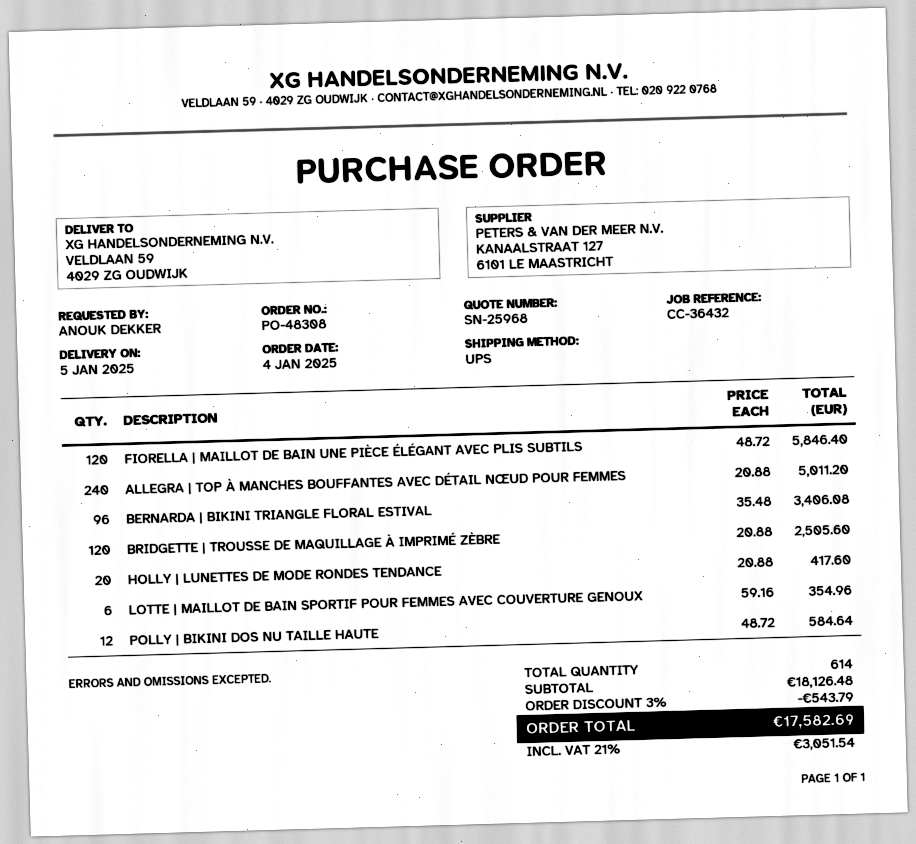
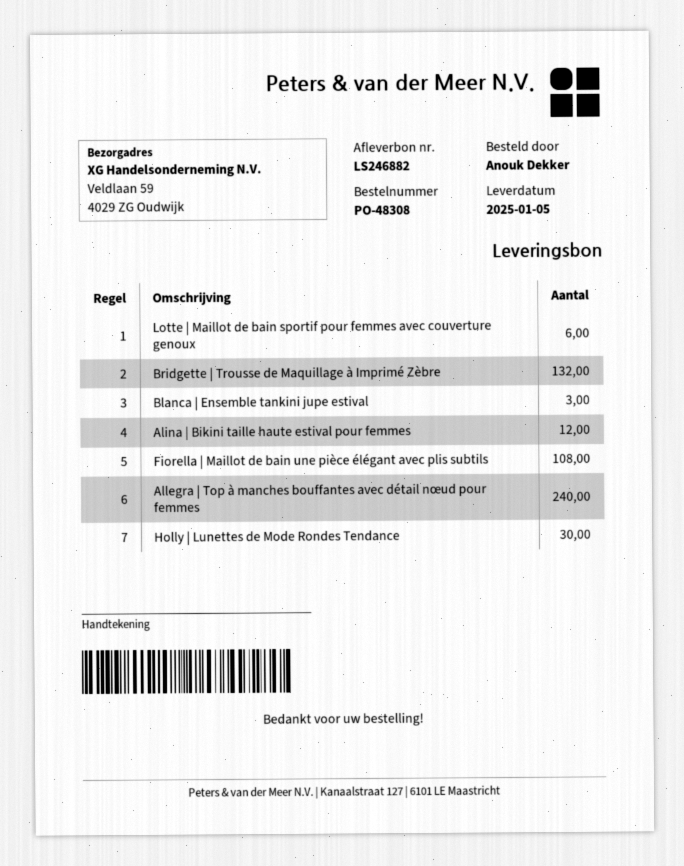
FIORELLA | MAILLOT DE BAIN UNE PIÈCE ÉLÉGANT AVEC PLIS SUBTILS: 120 -> 108
BERNARDA | BIKINI TRIANGLE FLORAL ESTIVAL: 96 -> none
BRIDGETTE | TROUSSE DE MAQUILLAGE À IMPRIMÉ ZÈBRE: 120 -> 132
HOLLY | LUNETTES DE MODE RONDES TENDANCE: 20 -> 30
POLLY | BIKINI DOS NU TAILLE HAUTE: 12 -> none
Blanca | Ensemble tankini jupe estival: none -> 3
Alina | Bikini taille haute estival pour femmes: none -> 12

